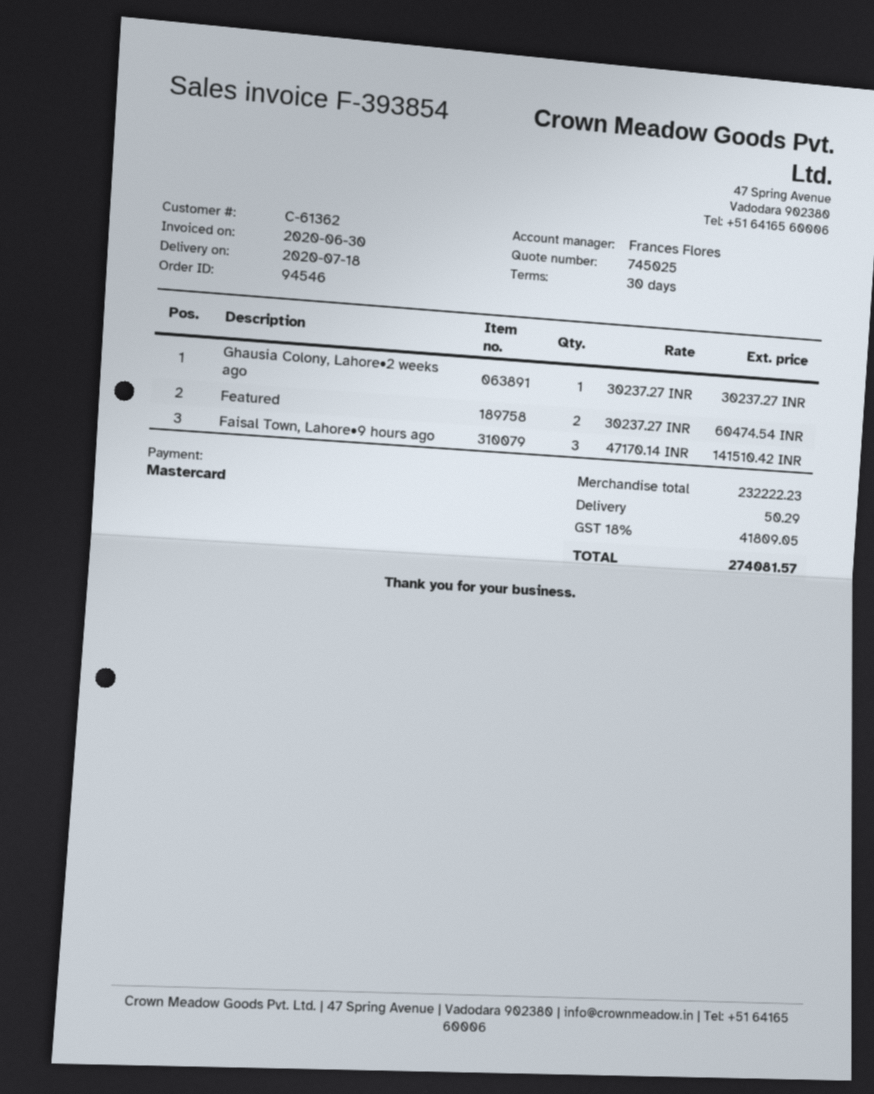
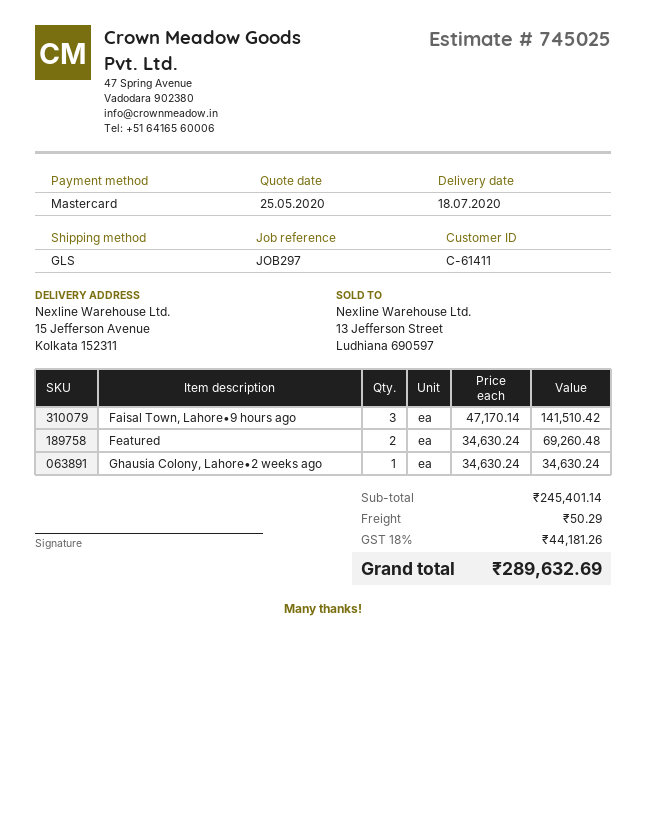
customer number: C-61362 -> C-61411
Ghausia Colony, Lahore•2 weeks ago: 1 x 30237.27 = 30237.27 -> 1 x 34630.24 = 34630.24
Featured: 2 x 30237.27 = 60474.54 -> 2 x 34630.24 = 69260.48
subtotal: 232222.23 -> 245401.14
tax: 18% = 41809.05 -> 18% = 44181.26
total: 274081.57 -> 289632.69

